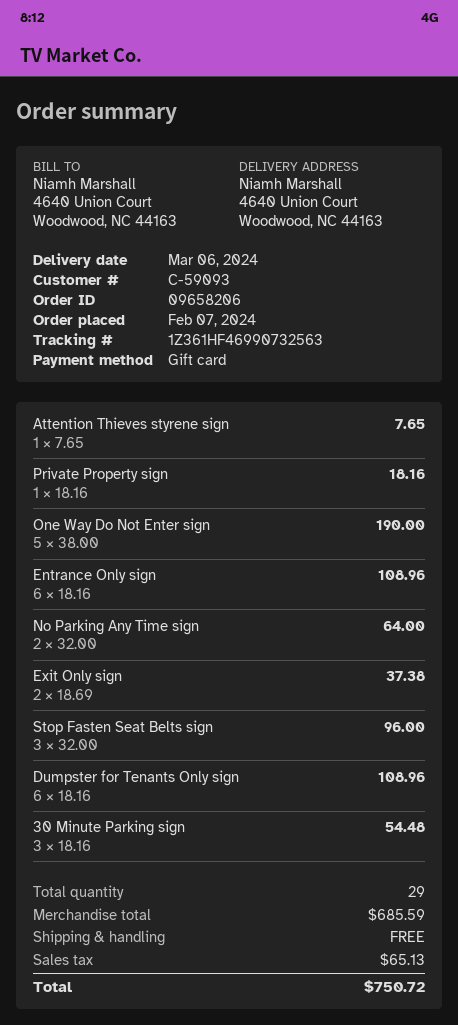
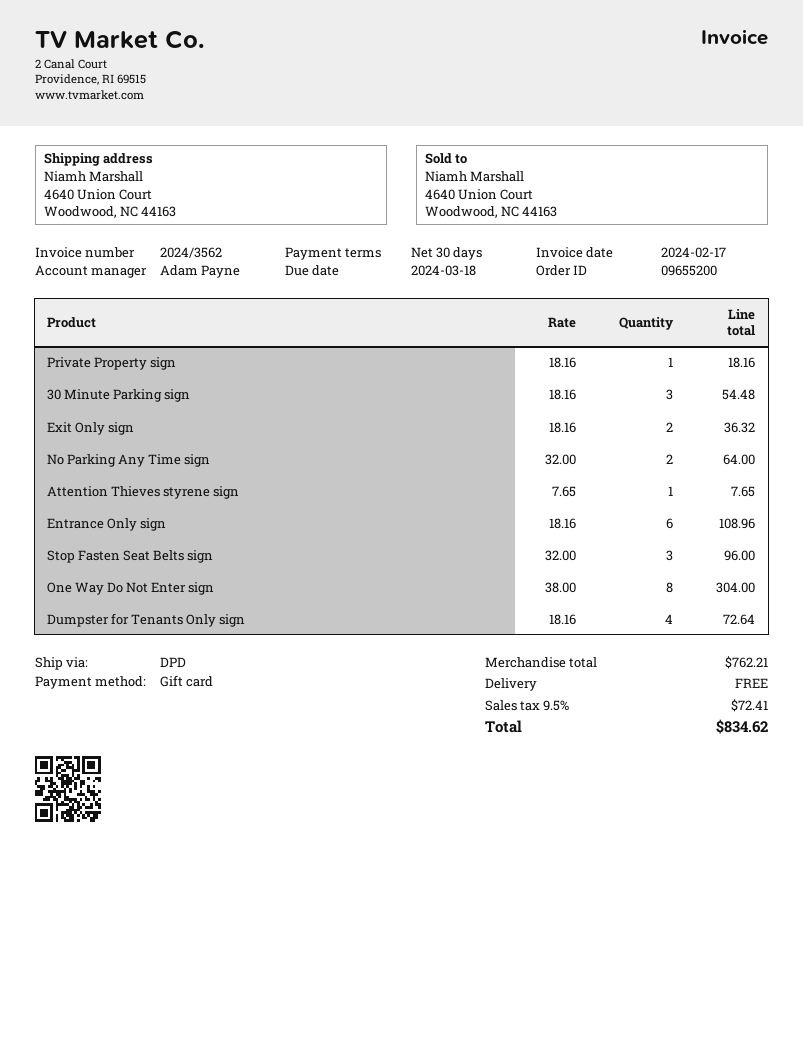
order number: 09658206 -> 09655200
One Way Do Not Enter sign: 5 x 38.00 = 190.00 -> 8 x 38.00 = 304.00
Exit Only sign: 2 x 18.69 = 37.38 -> 2 x 18.16 = 36.32
Dumpster for Tenants Only sign: 6 x 18.16 = 108.96 -> 4 x 18.16 = 72.64
subtotal: 685.59 -> 762.21
tax: 65.13 -> 72.41
total: 750.72 -> 834.62

